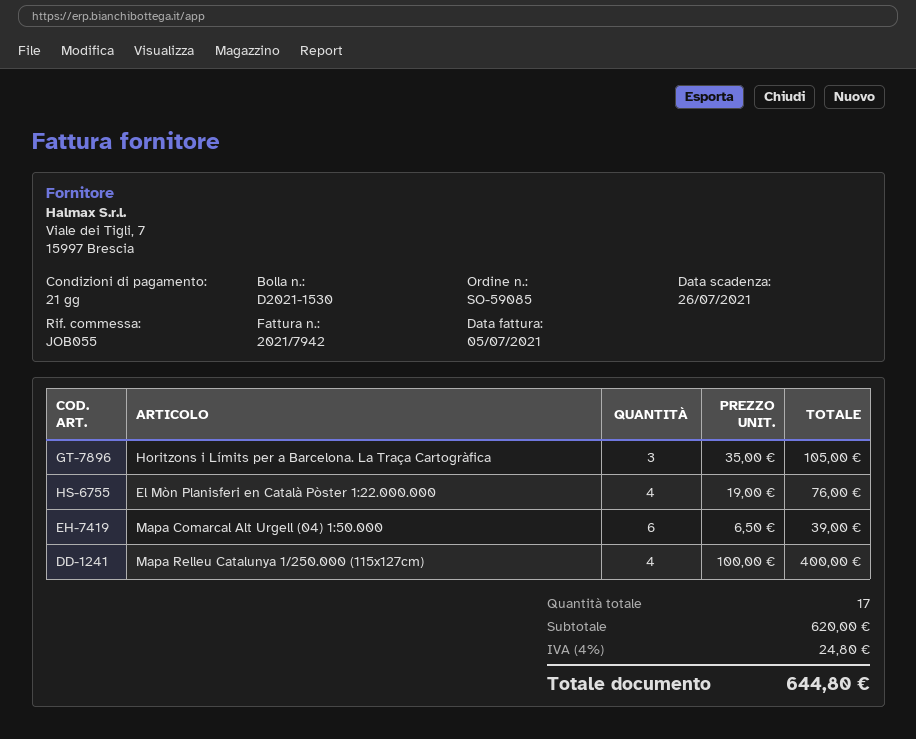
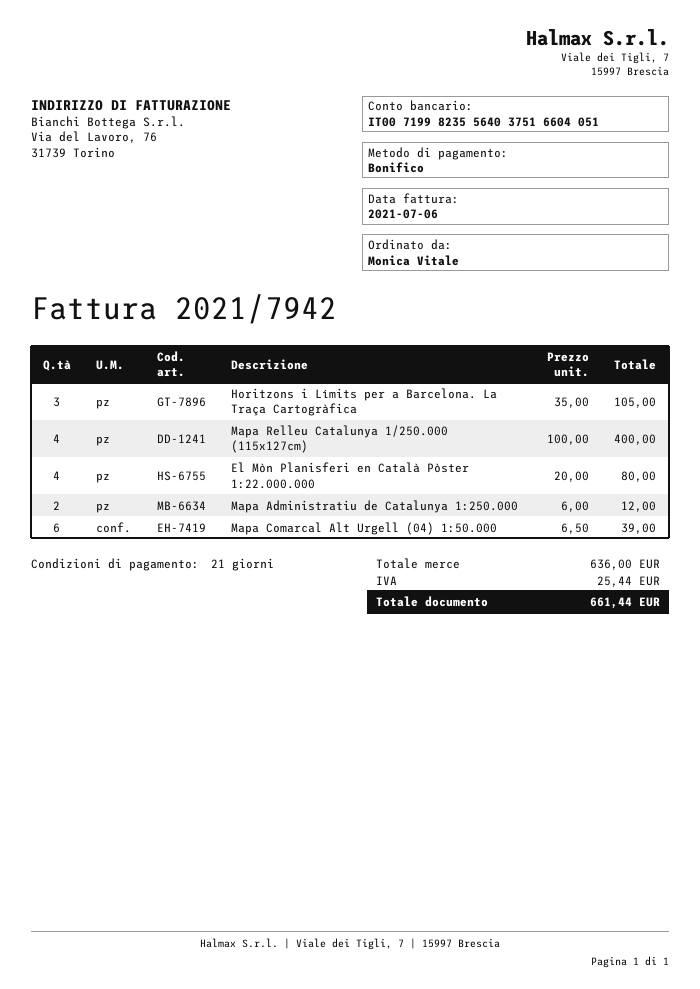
invoice date: 2021-07-05 -> 2021-07-06
El Mòn Planisferi en Català Pòster 1:22.000.000: 4 x 19.00 = 76.00 -> 4 x 20.00 = 80.00
Mapa Administratiu de Catalunya 1:250.000: none -> 2 x 6.00 = 12.00
subtotal: 620.00 -> 636.00
tax: 24.80 -> 25.44
total: 644.80 -> 661.44

